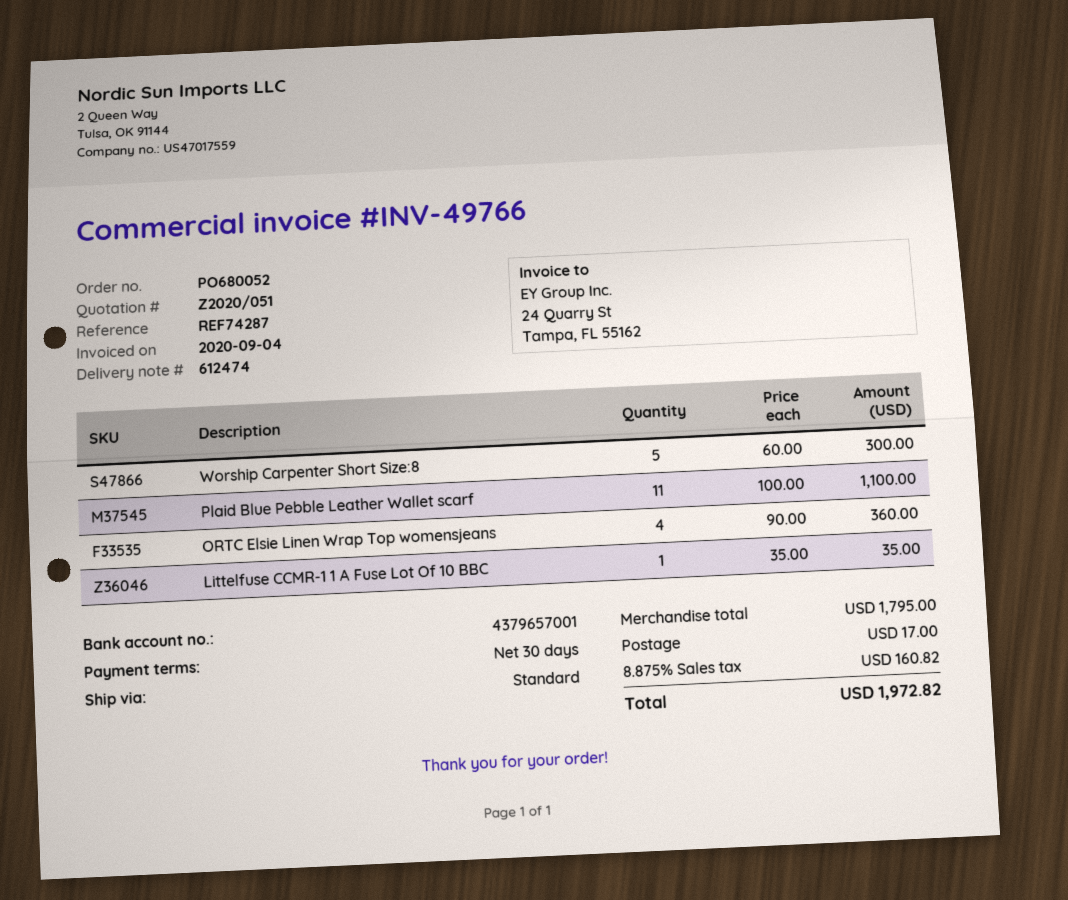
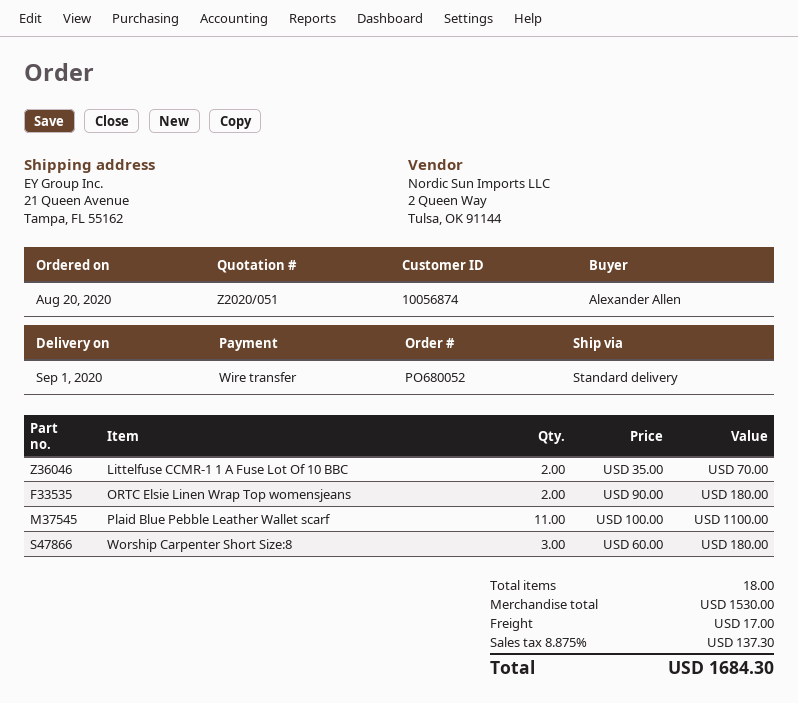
Worship Carpenter Short Size:8: 5 x 60.00 = 300.00 -> 3 x 60.00 = 180.00
ORTC Elsie Linen Wrap Top womensjeans: 4 x 90.00 = 360.00 -> 2 x 90.00 = 180.00
Littelfuse CCMR-1 1 A Fuse Lot Of 10 BBC: 1 x 35.00 = 35.00 -> 2 x 35.00 = 70.00
subtotal: 1795.00 -> 1530.00
tax: 8.875% = 160.82 -> 8.875% = 137.30
total: 1972.82 -> 1684.30

